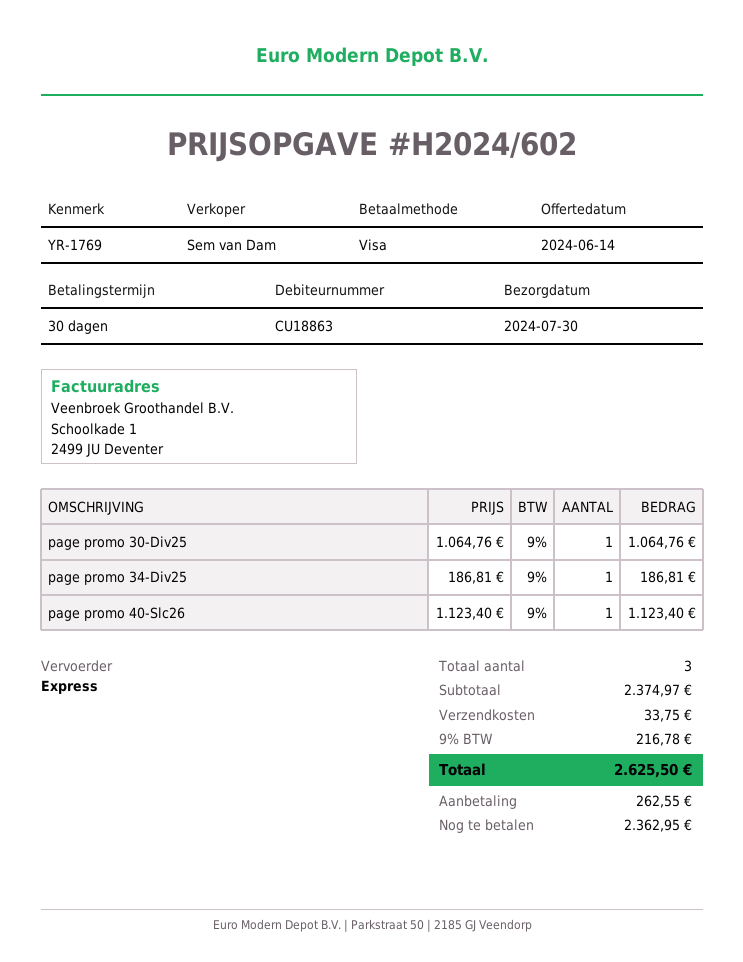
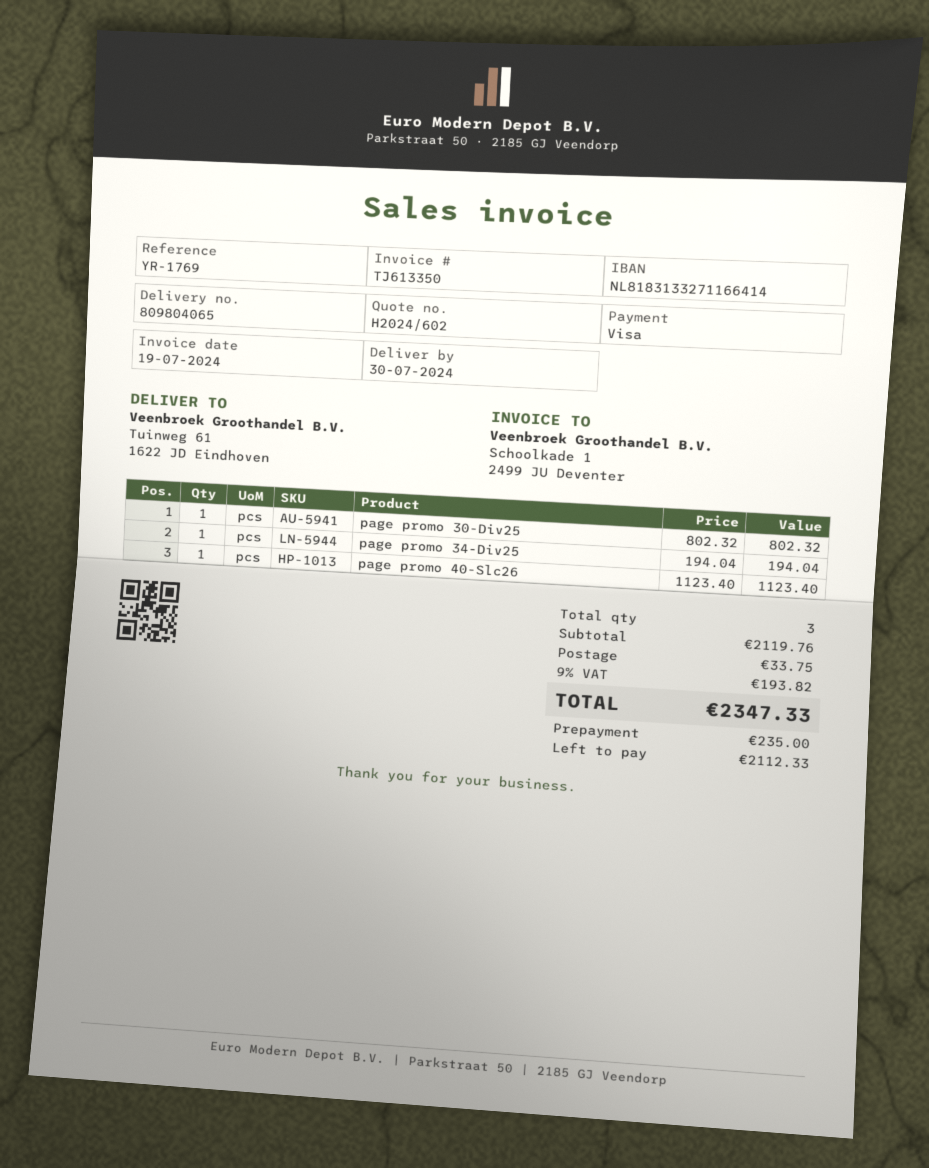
page promo 30-Div25: 1 x 1064.76 = 1064.76 -> 1 x 802.32 = 802.32
page promo 34-Div25: 1 x 186.81 = 186.81 -> 1 x 194.04 = 194.04
subtotal: 2374.97 -> 2119.76
tax: 9% = 216.78 -> 9% = 193.82
total: 2625.50 -> 2347.33
deposit: 262.55 -> 235.00
balance: 2362.95 -> 2112.33

